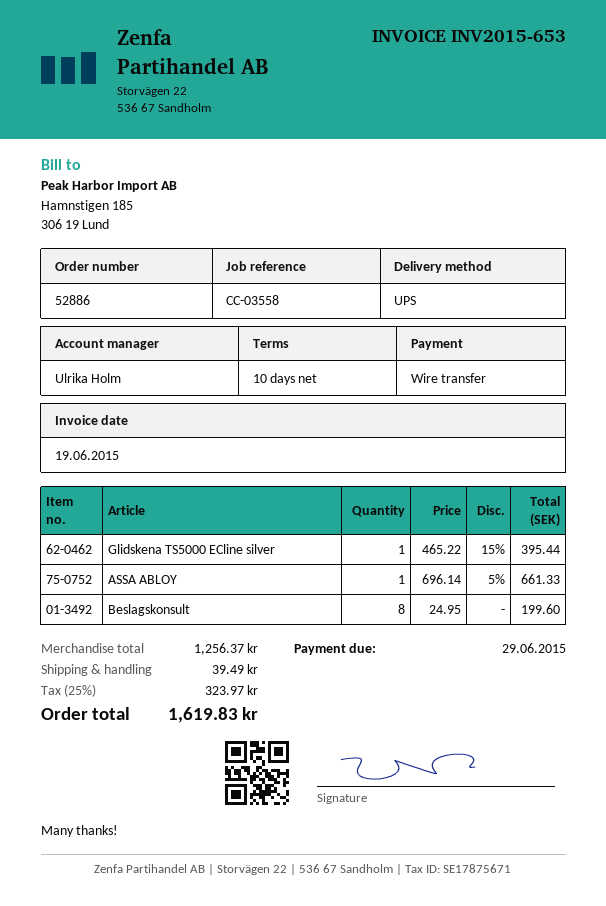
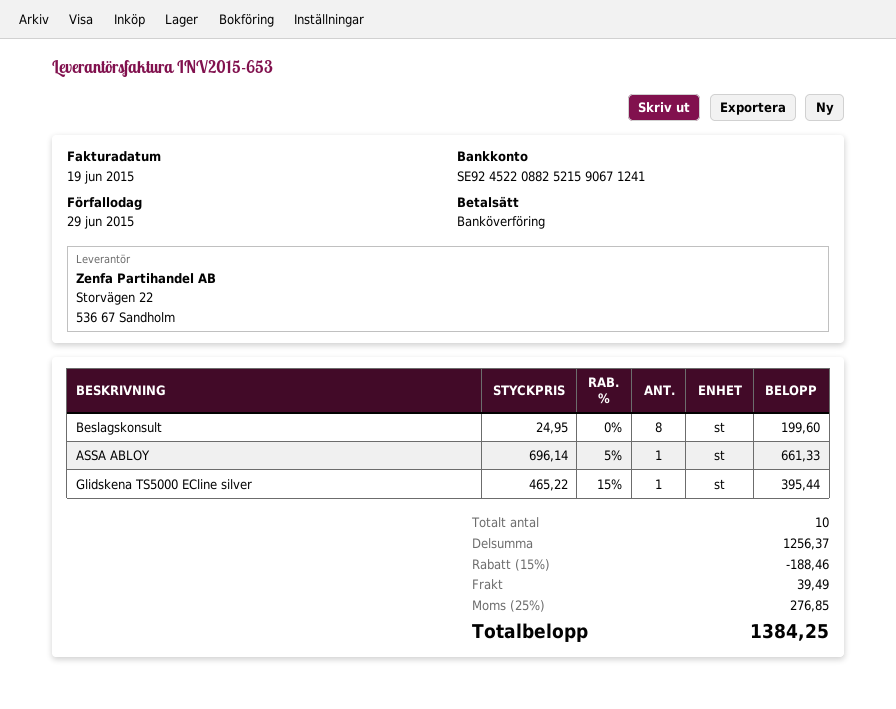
discount: none -> 15% = 188.46
tax: 25% = 323.97 -> 25% = 276.85
total: 1619.83 -> 1384.25

